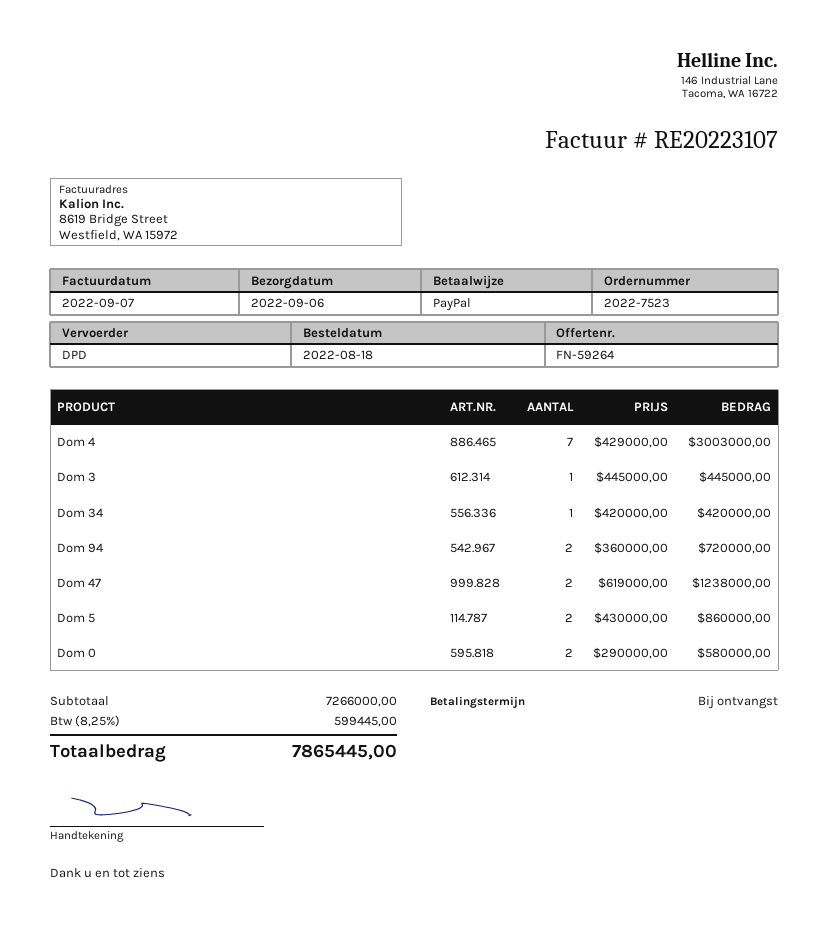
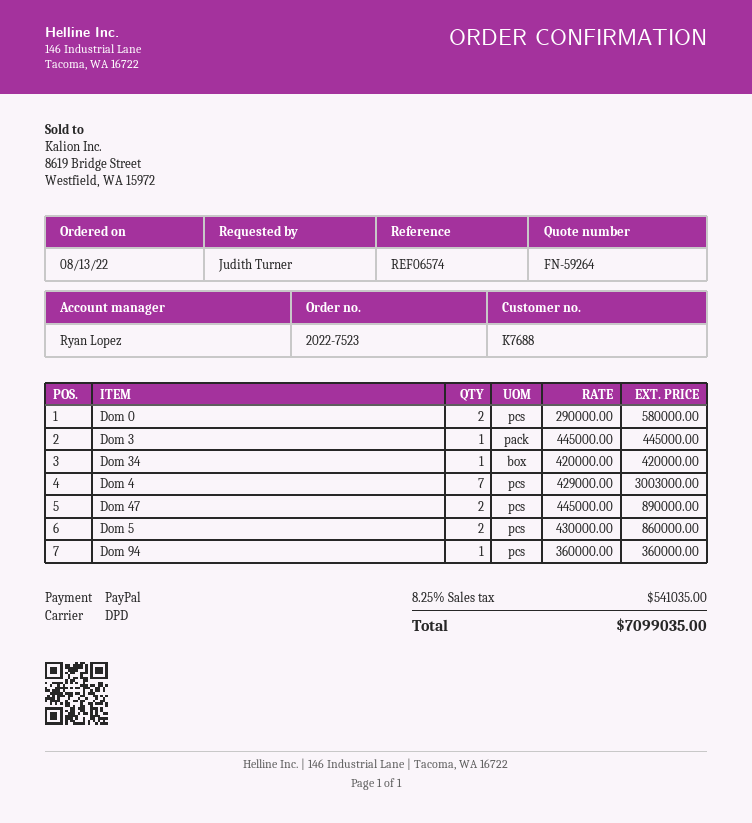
order date: 2022-08-18 -> 2022-08-13
Dom 94: 2 x 360000.00 = 720000.00 -> 1 x 360000.00 = 360000.00
Dom 47: 2 x 619000.00 = 1238000.00 -> 2 x 445000.00 = 890000.00
tax: 8.25% = 599445.00 -> 8.25% = 541035.00
total: 7865445.00 -> 7099035.00

